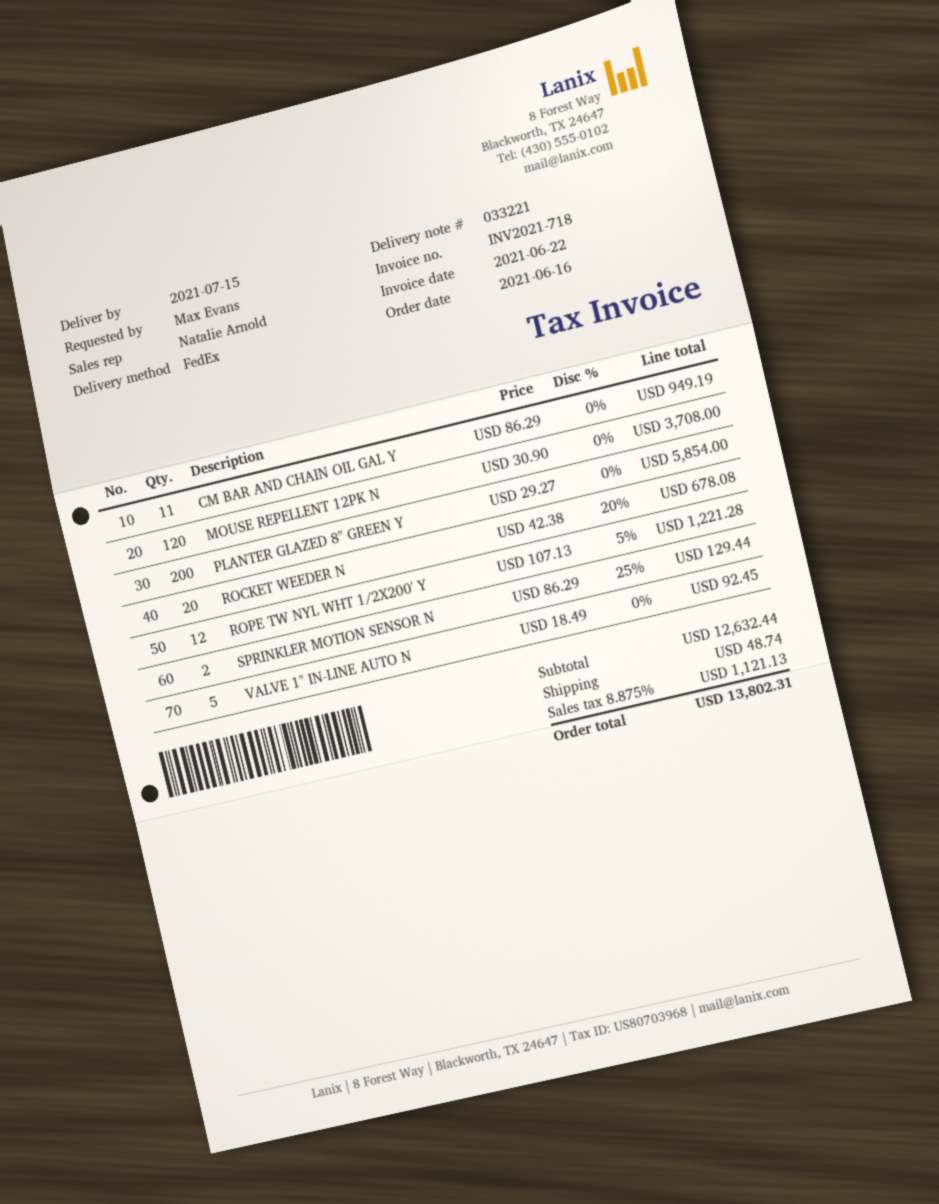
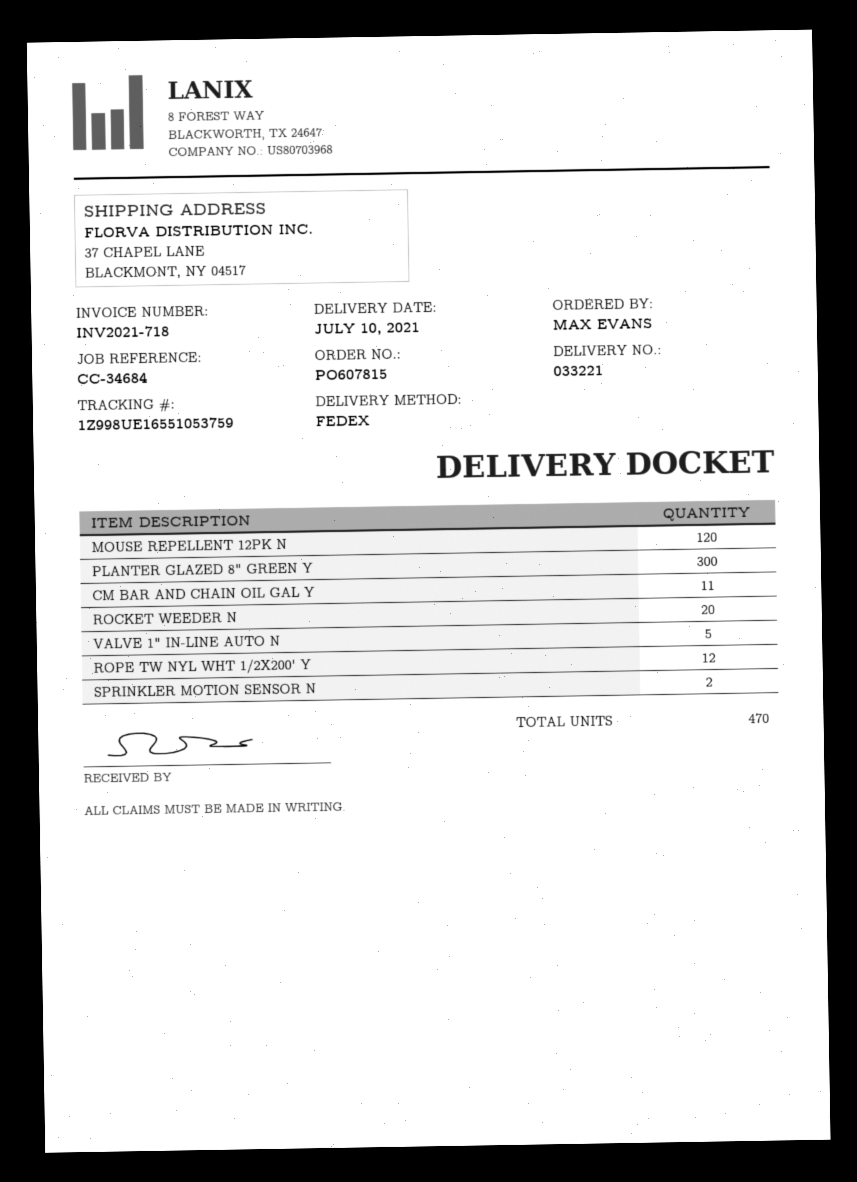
delivery date: 2021-07-15 -> 2021-07-10
PLANTER GLAZED 8" GREEN Y: 200 -> 300

